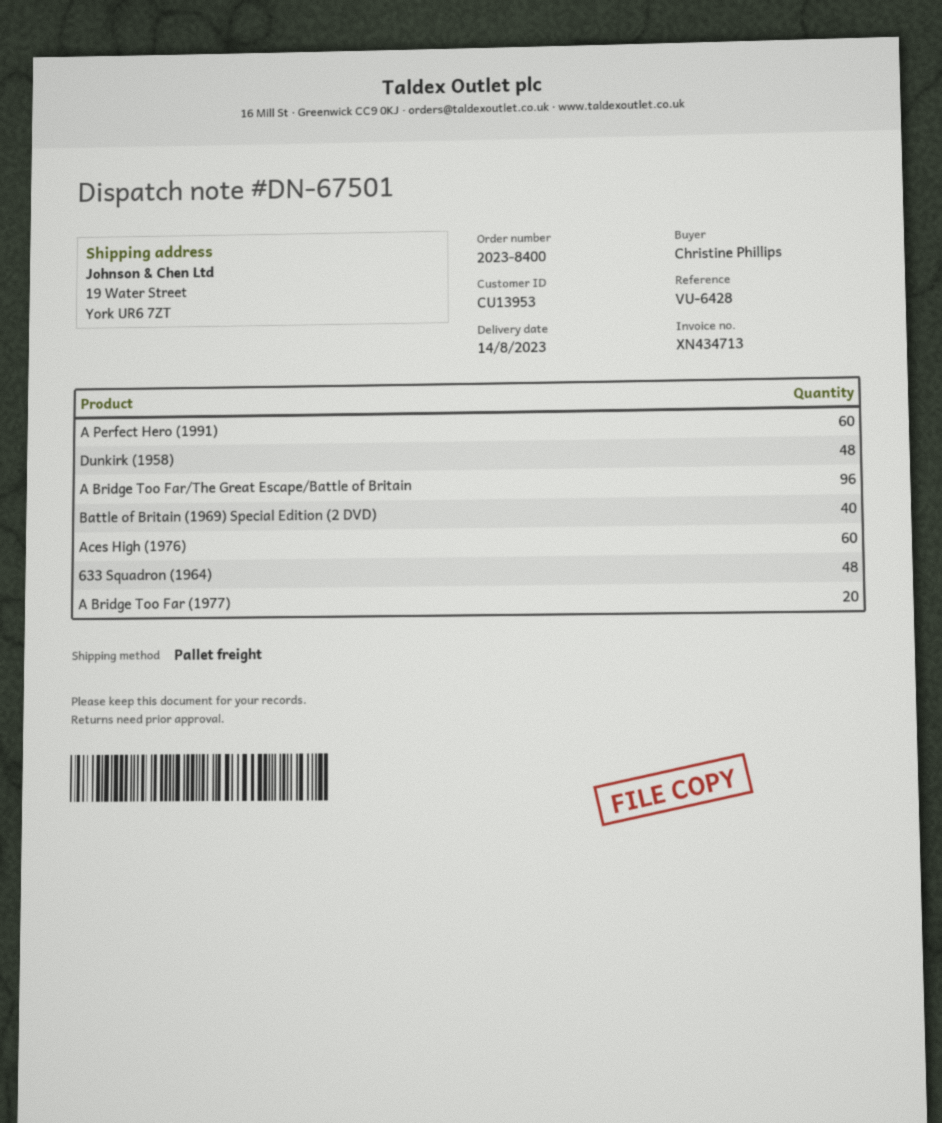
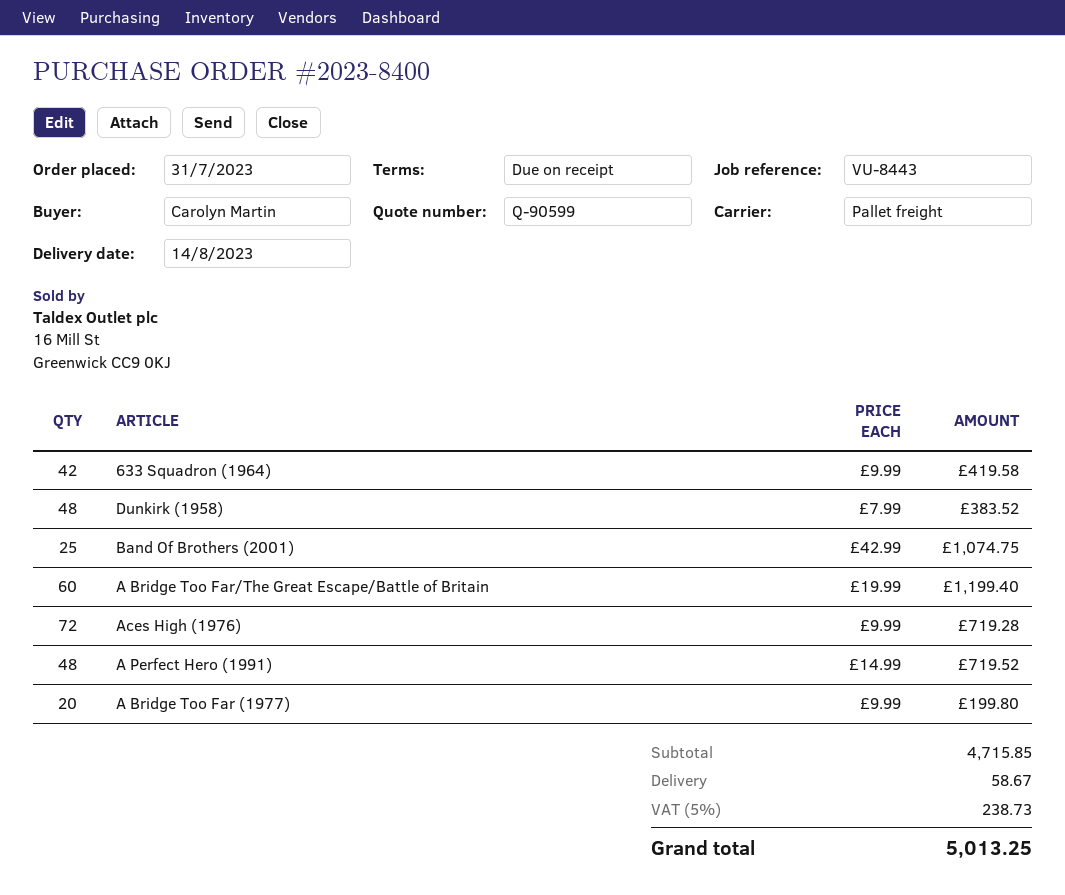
reference: VU-6428 -> VU-8443
ordered by: Christine Phillips -> Carolyn Martin
A Perfect Hero (1991): 60 -> 48
A Bridge Too Far/The Great Escape/Battle of Britain: 96 -> 60
Battle of Britain (1969) Special Edition (2 DVD): 40 -> none
Aces High (1976): 60 -> 72
633 Squadron (1964): 48 -> 42
Band Of Brothers (2001): none -> 25

